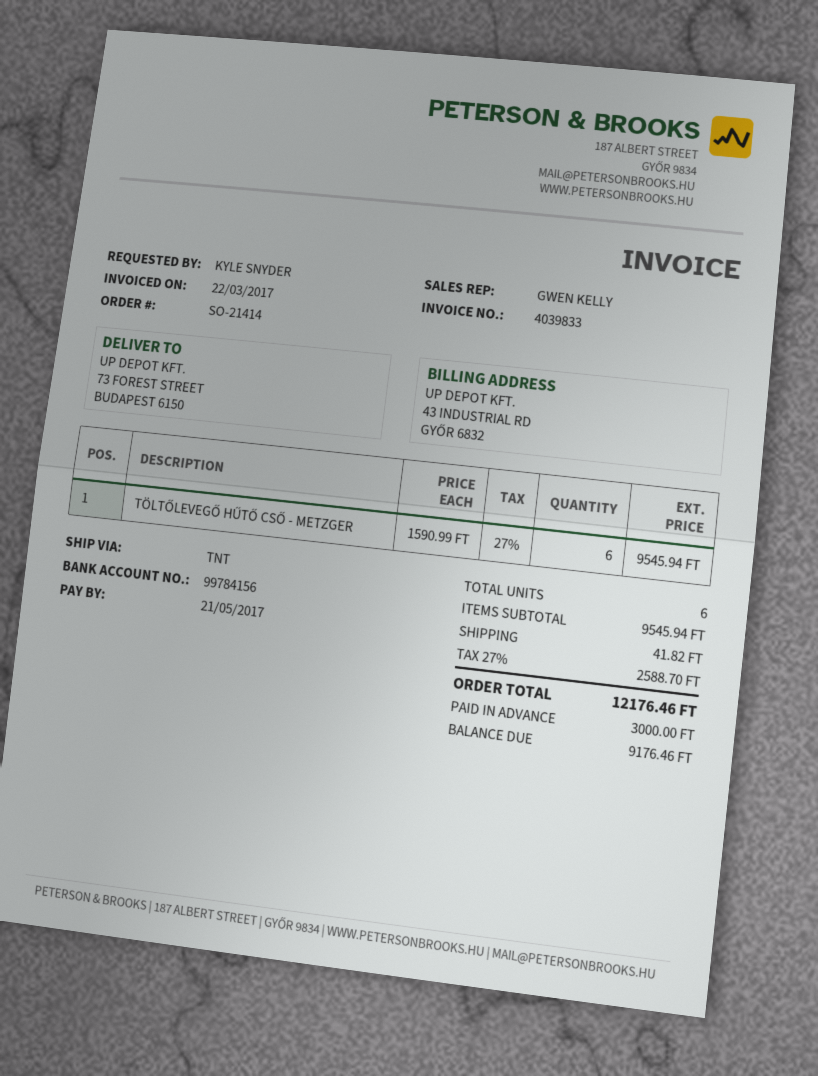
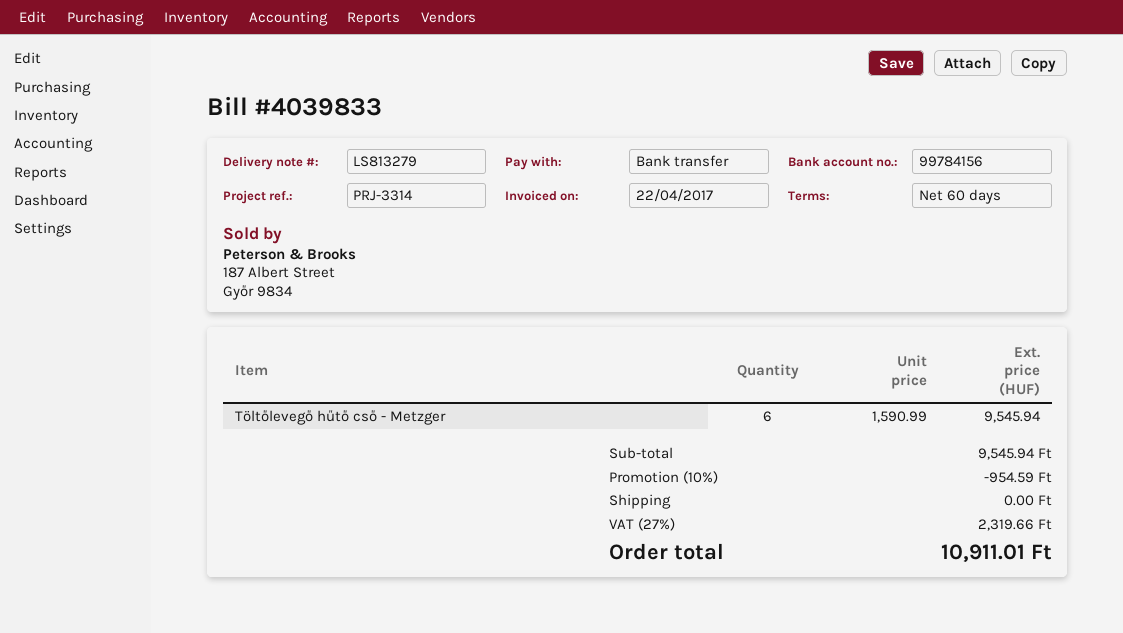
invoice date: 2017-03-22 -> 2017-04-22
discount: none -> 10% = 954.59
shipping: 41.82 -> 0.00
tax: 27% = 2588.70 -> 27% = 2319.66
total: 12176.46 -> 10911.01

